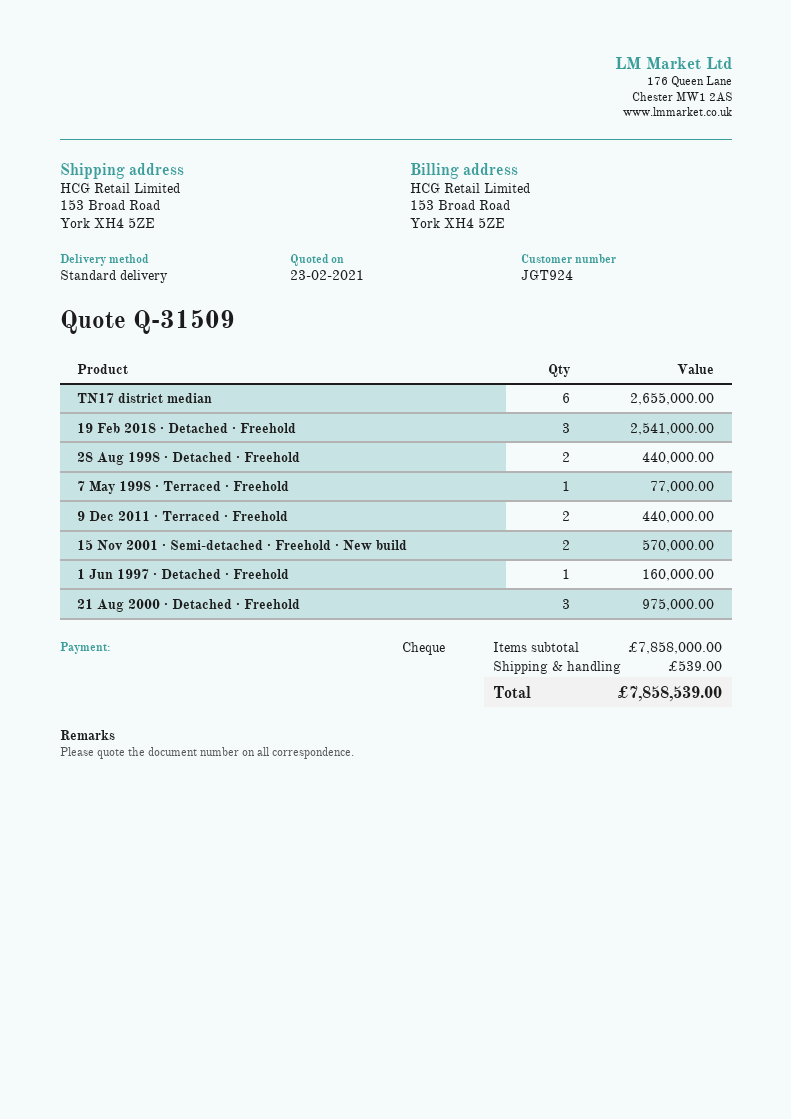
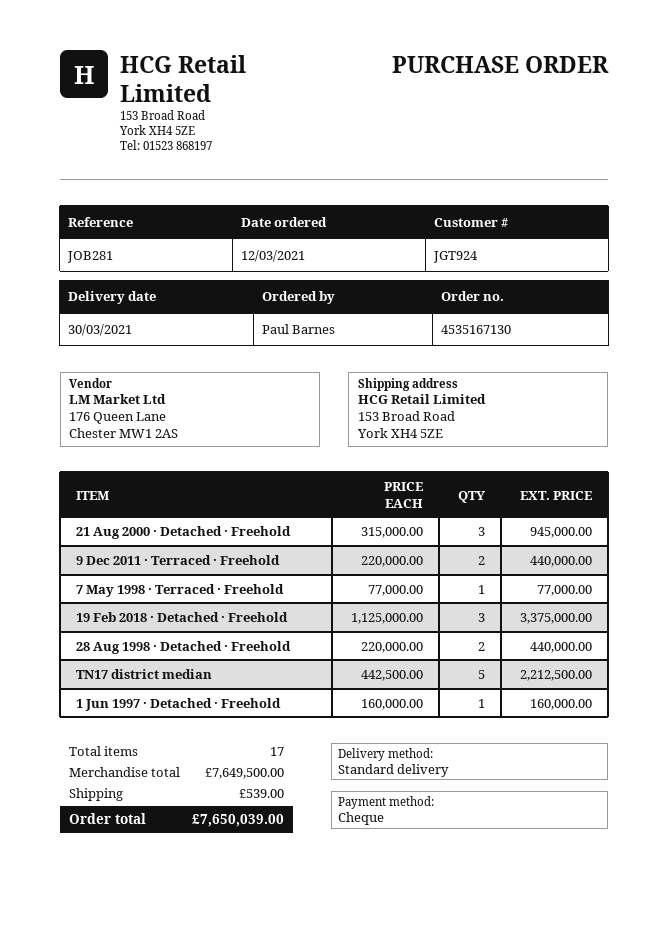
TN17 district median: 6 for 2655000.00 -> 5 for 2212500.00
19 Feb 2018 · Detached · Freehold: 3 for 2541000.00 -> 3 for 3375000.00
15 Nov 2001 · Semi-detached · Freehold · New build: 2 for 570000.00 -> none
21 Aug 2000 · Detached · Freehold: 3 for 975000.00 -> 3 for 945000.00
subtotal: 7858000.00 -> 7649500.00
total: 7858539.00 -> 7650039.00

